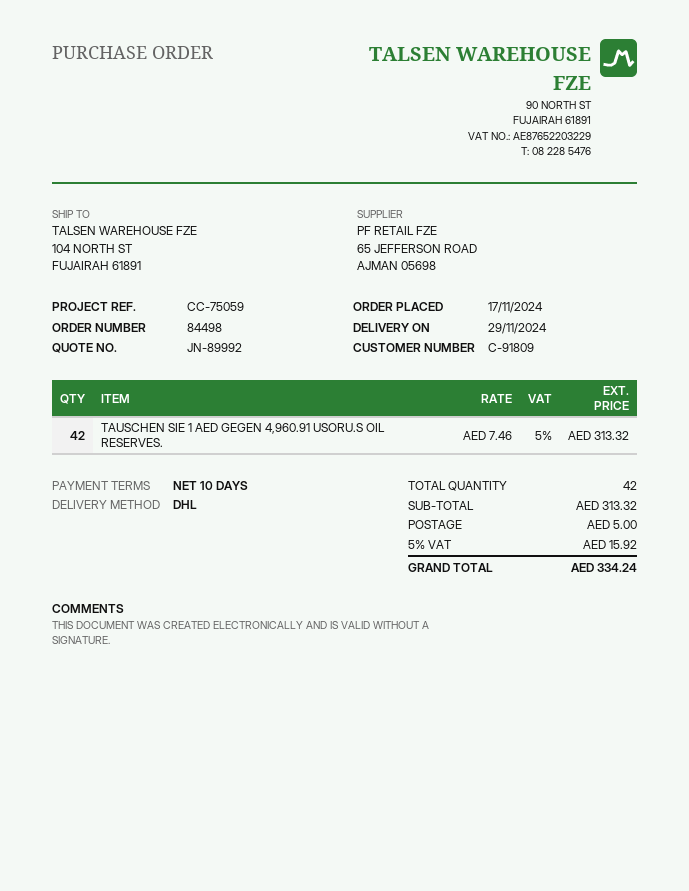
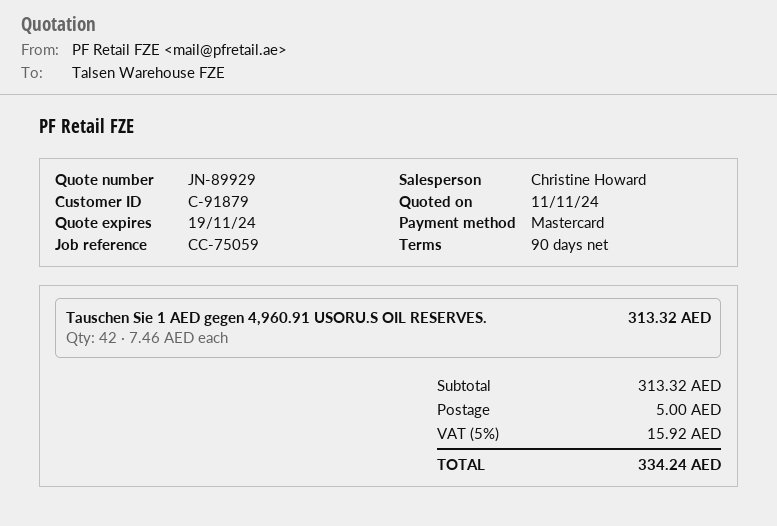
quote number: JN-89992 -> JN-89929
payment terms: 10 days -> 90 days
customer number: C-91809 -> C-91879

